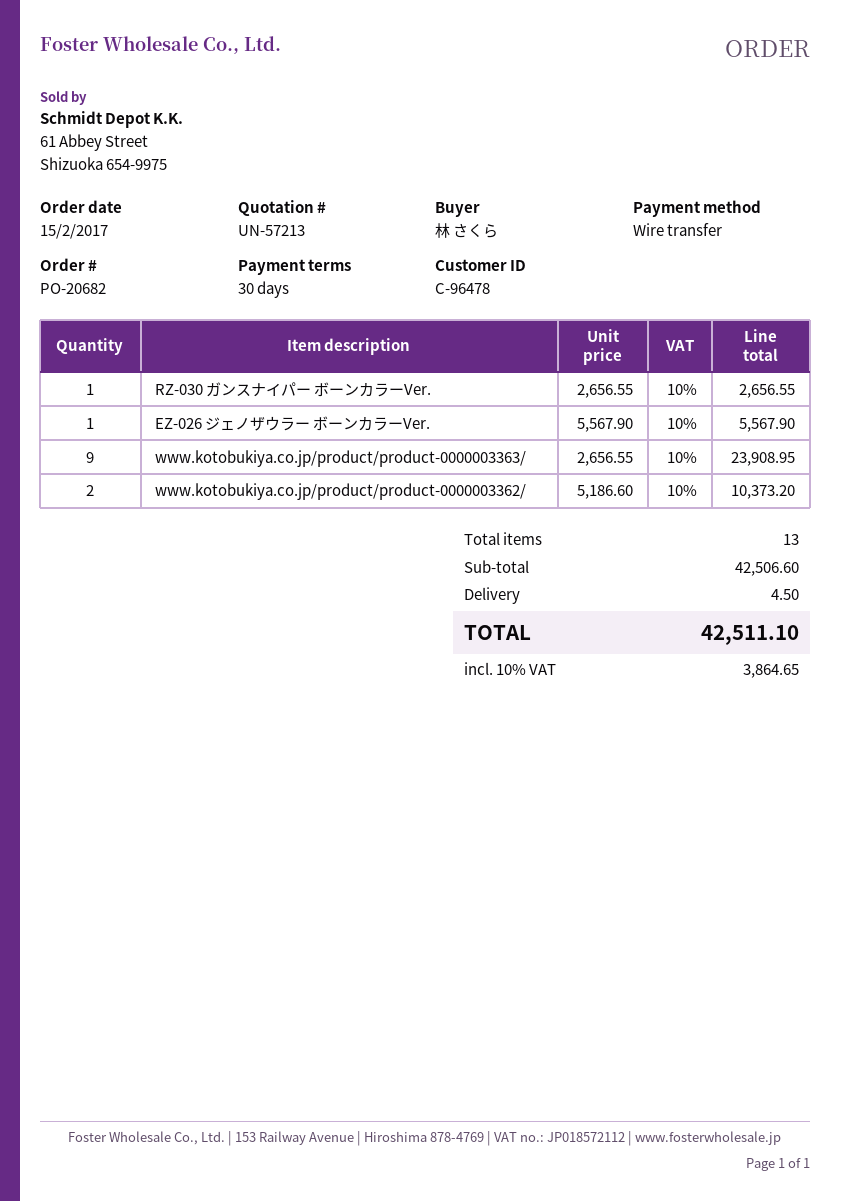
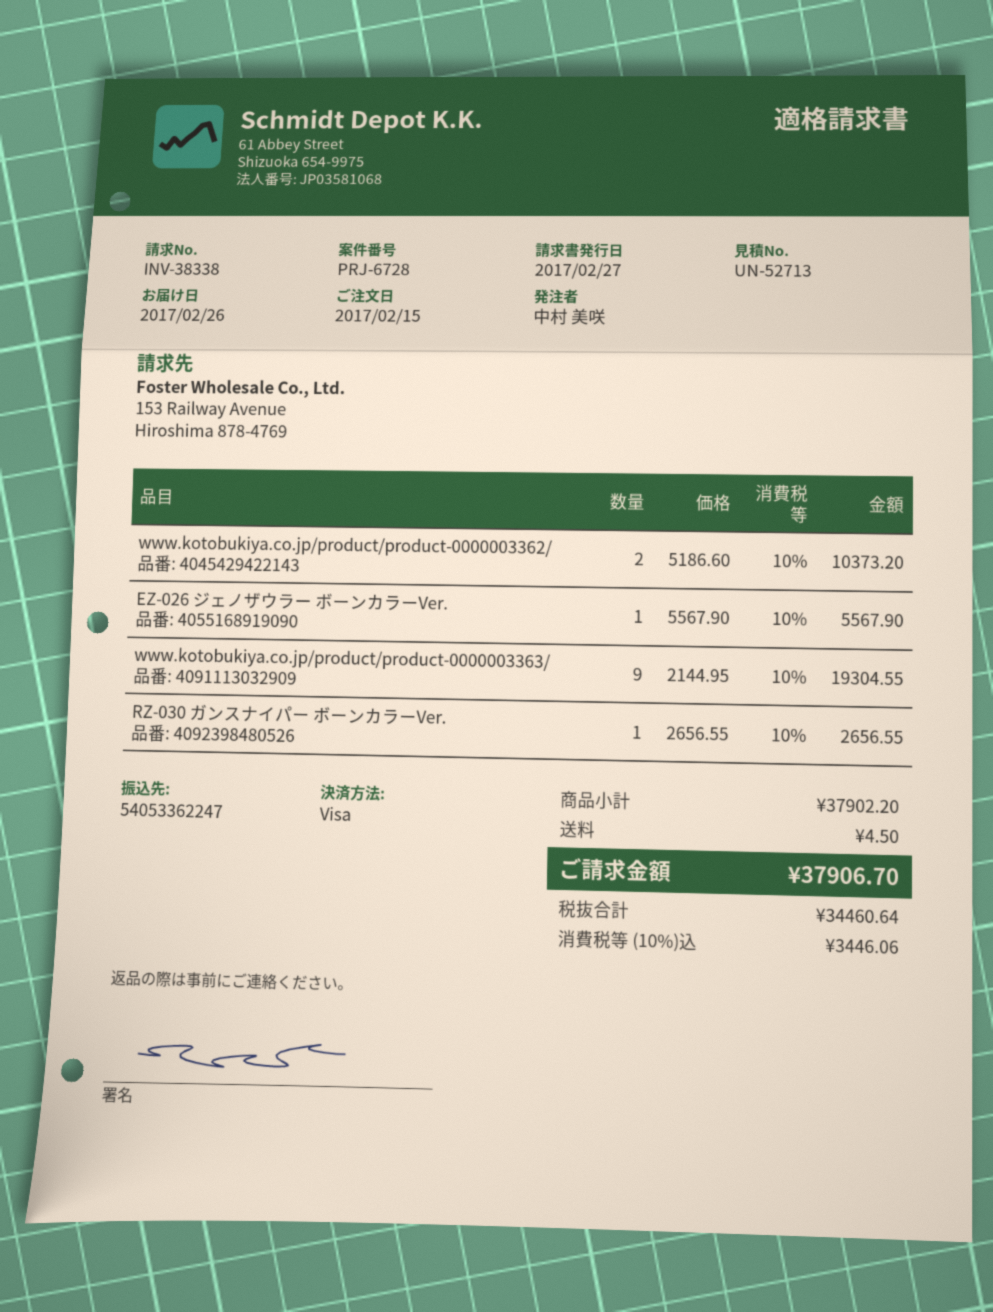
quote number: UN-57213 -> UN-52713
ordered by: 林 さくら -> 中村 美咲
payment method: bank transfer -> Visa
www.kotobukiya.co.jp/product/product-0000003363/: 9 x 2656.55 = 23908.95 -> 9 x 2144.95 = 19304.55
subtotal: 42506.60 -> 37902.20
tax: 10% = 3864.65 -> 10% = 3446.06
total: 42511.10 -> 37906.70

